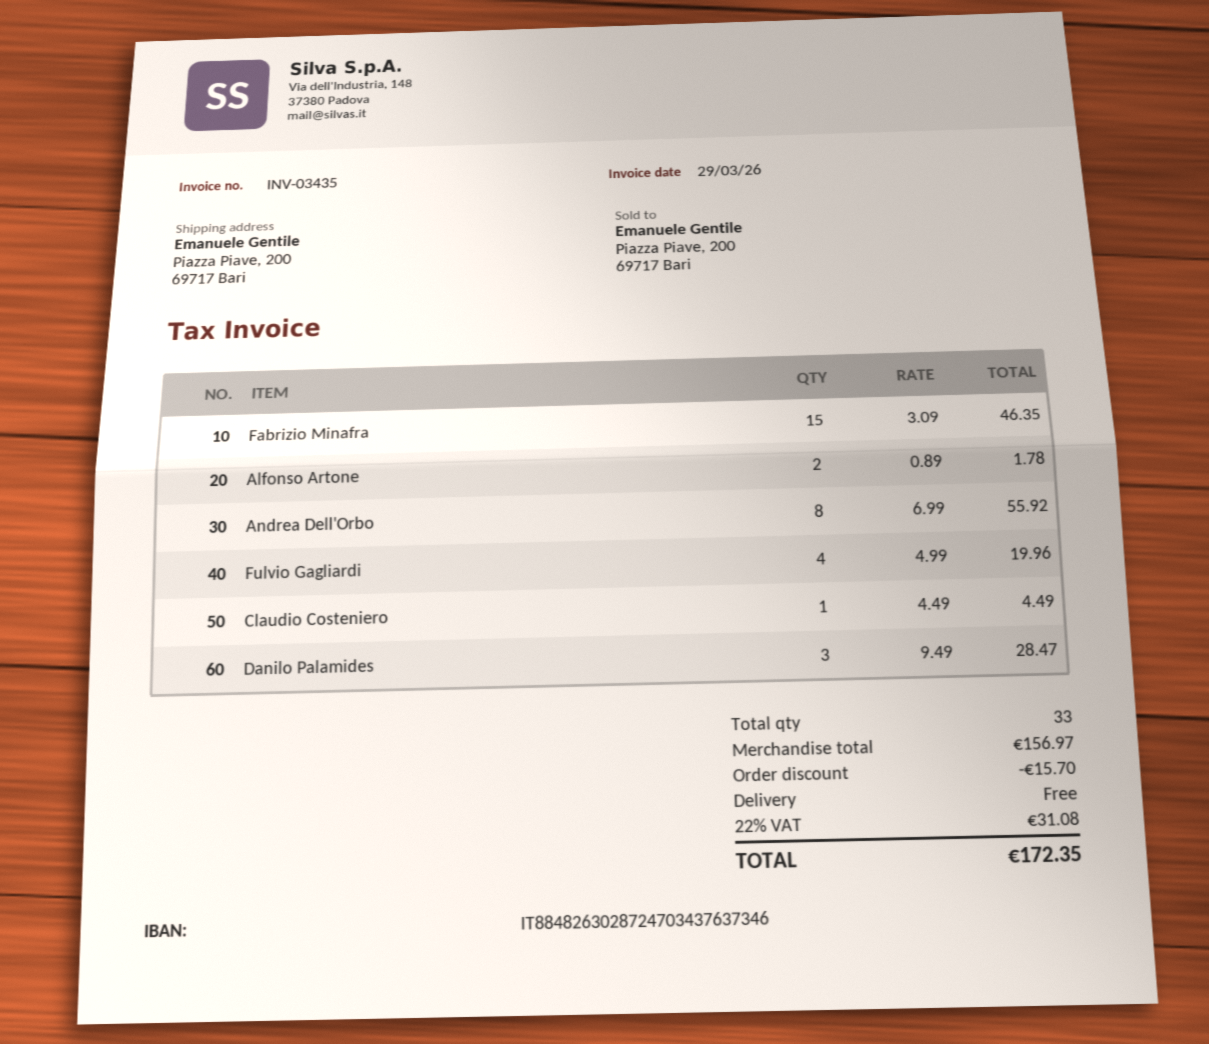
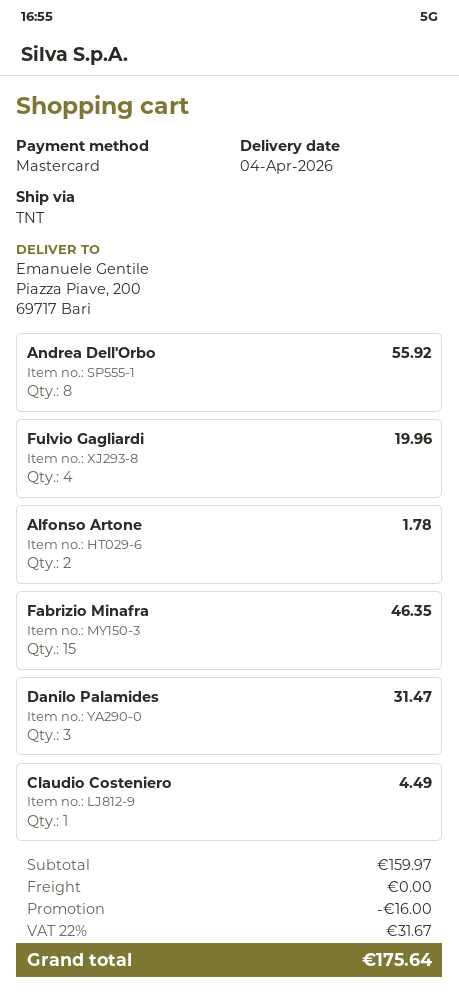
Danilo Palamides: 3 for 28.47 -> 3 for 31.47
subtotal: 156.97 -> 159.97
discount: 15.70 -> 16.00
tax: 22% = 31.08 -> 22% = 31.67
total: 172.35 -> 175.64

